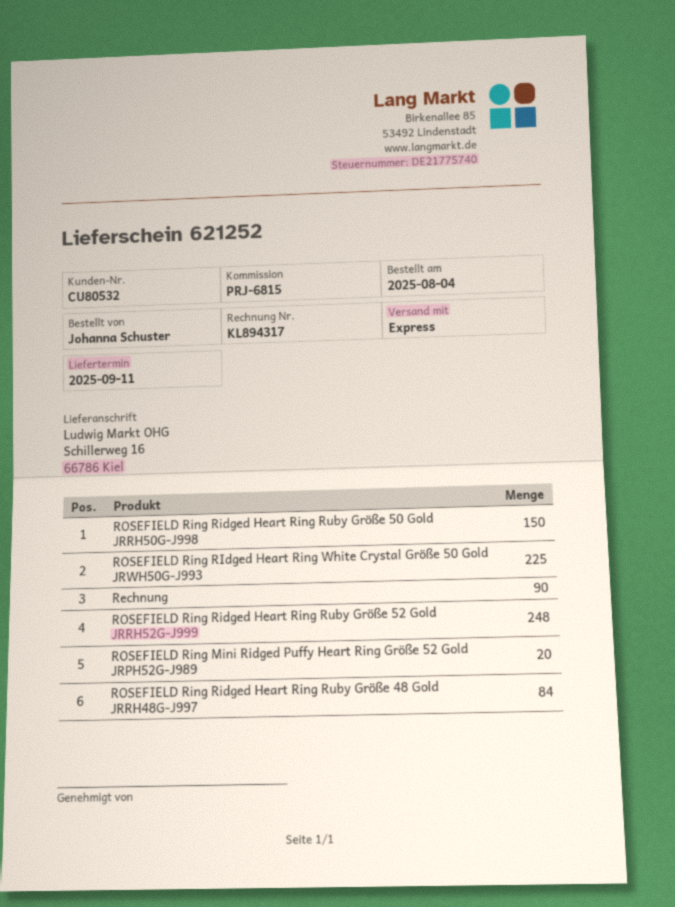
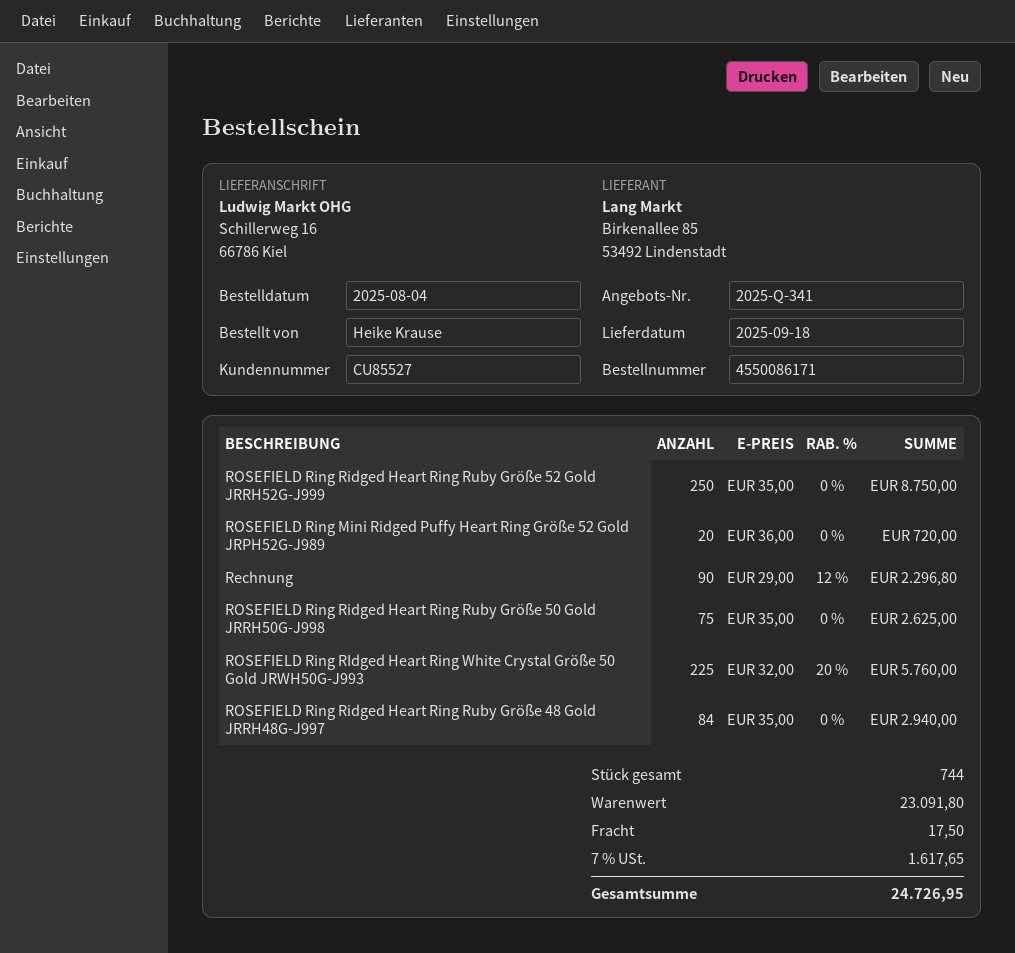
delivery date: 2025-09-11 -> 2025-09-18
customer number: CU80532 -> CU85527
ordered by: Johanna Schuster -> Heike Krause
ROSEFIELD Ring Ridged Heart Ring Ruby Größe 50 Gold JRRH50G-J998: 150 -> 75
ROSEFIELD Ring Ridged Heart Ring Ruby Größe 52 Gold JRRH52G-J999: 248 -> 250

